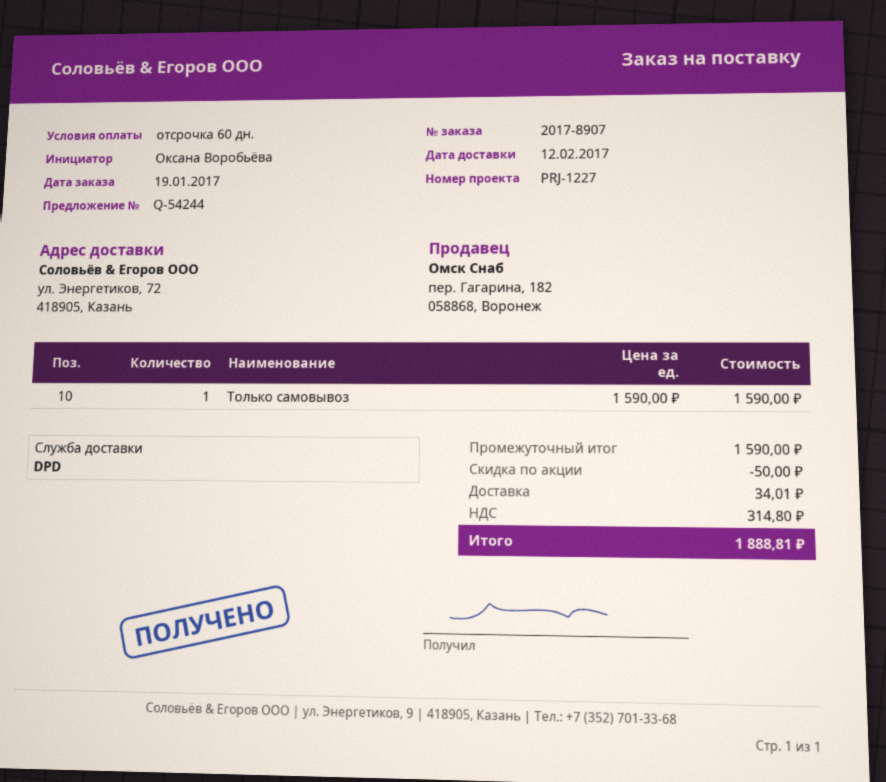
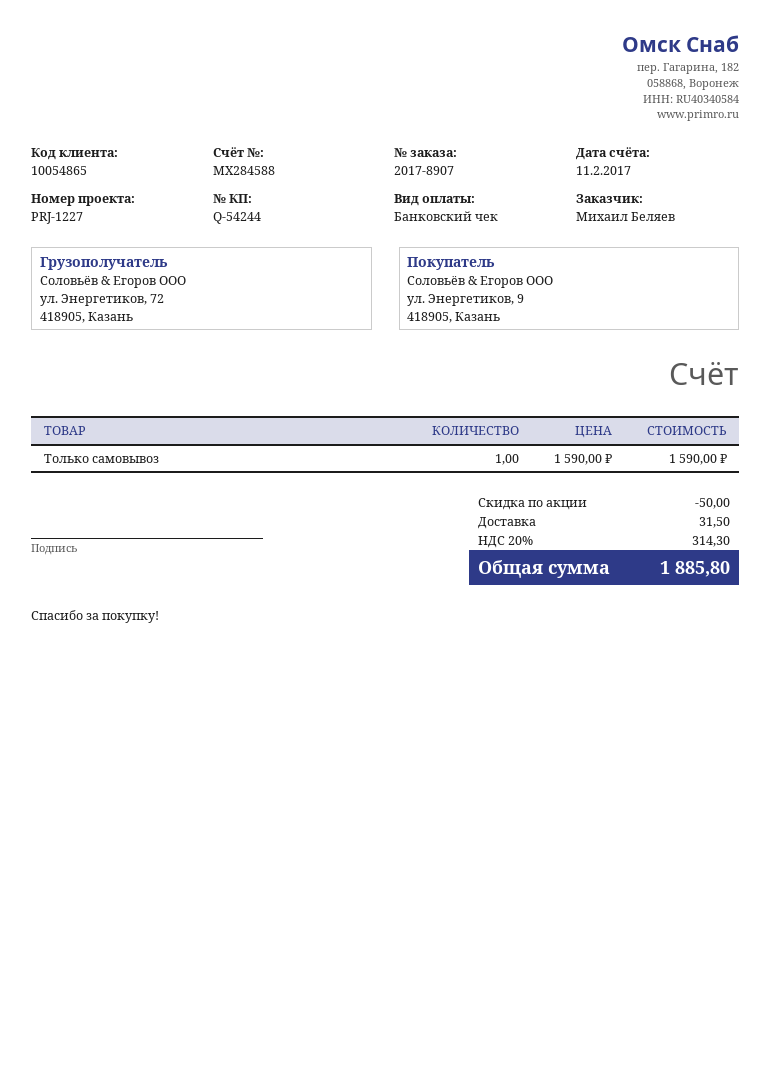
ordered by: Оксана Воробьёва -> Михаил Беляев
shipping: 34.01 -> 31.50
tax: 314.80 -> 314.30
total: 1888.81 -> 1885.80

